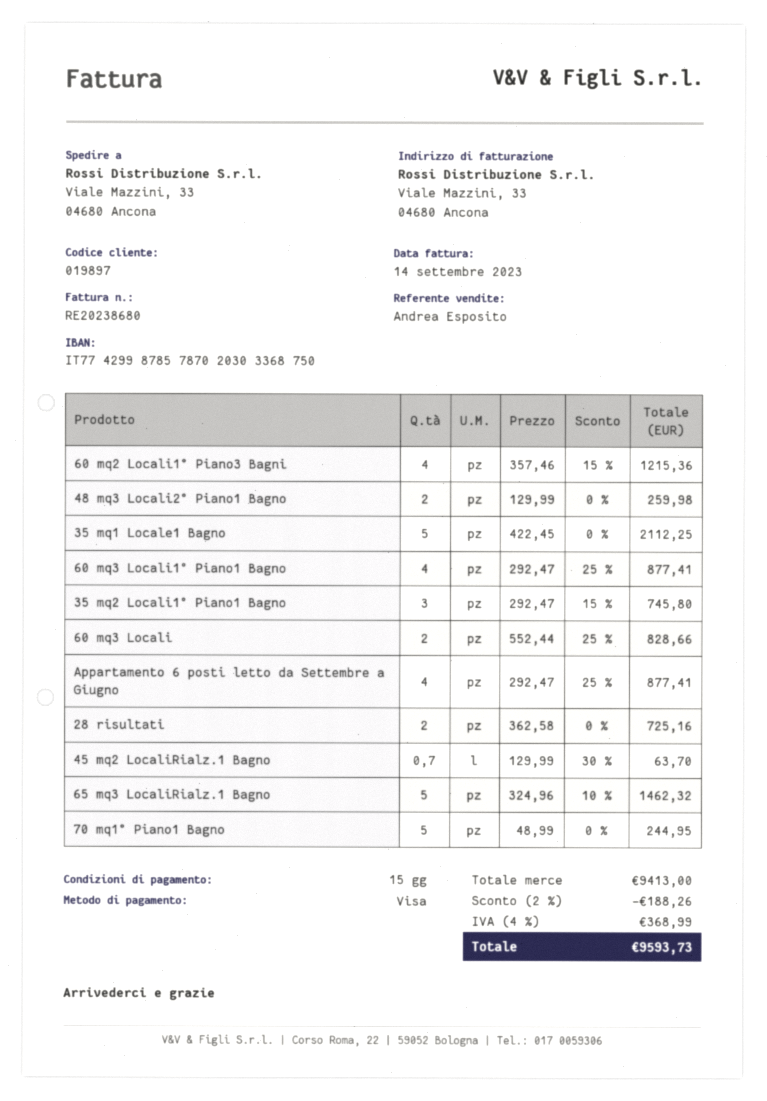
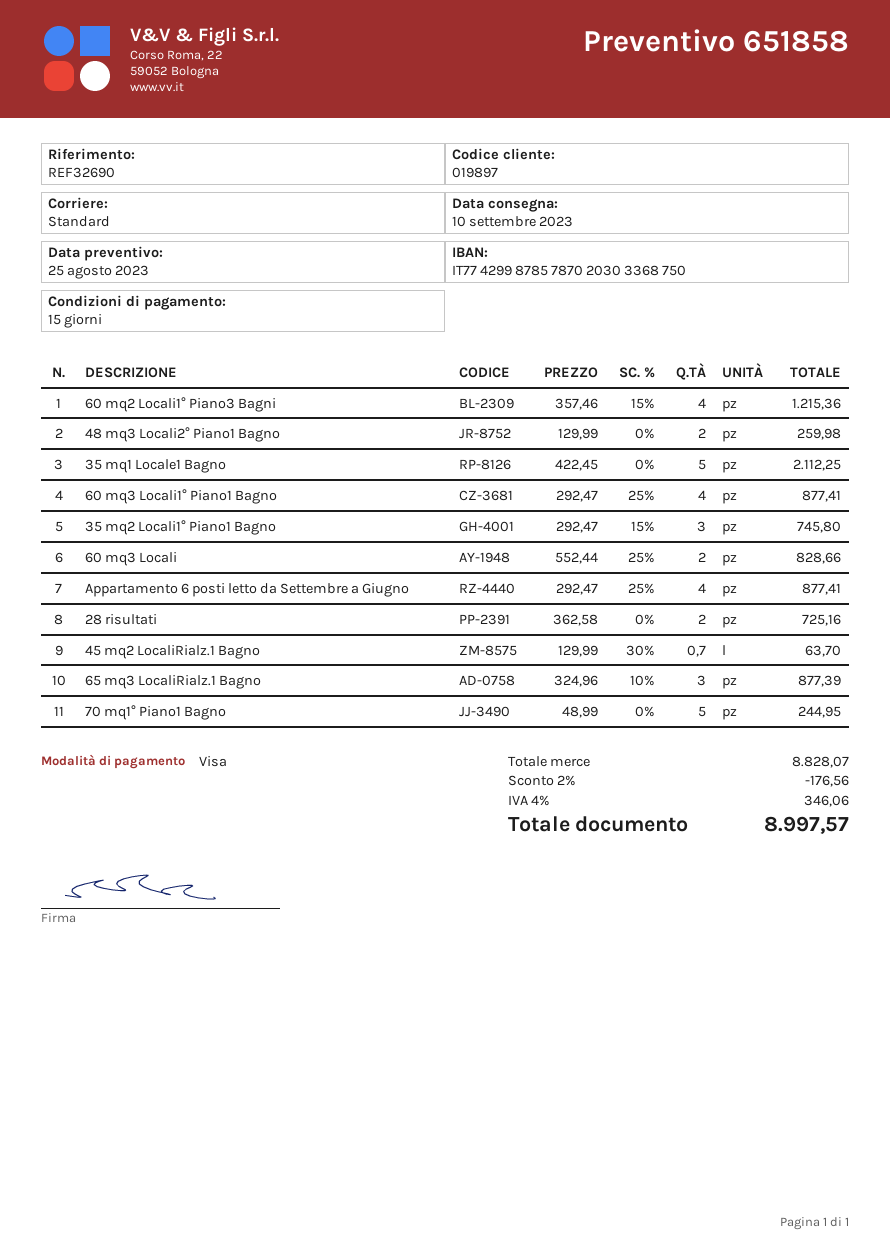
65 mq3 LocaliRialz.1 Bagno: 5 x 324.96 - 10% = 1462.32 -> 3 x 324.96 - 10% = 877.39
subtotal: 9413.00 -> 8828.07
discount: 2% = 188.26 -> 2% = 176.56
tax: 4% = 368.99 -> 4% = 346.06
total: 9593.73 -> 8997.57

